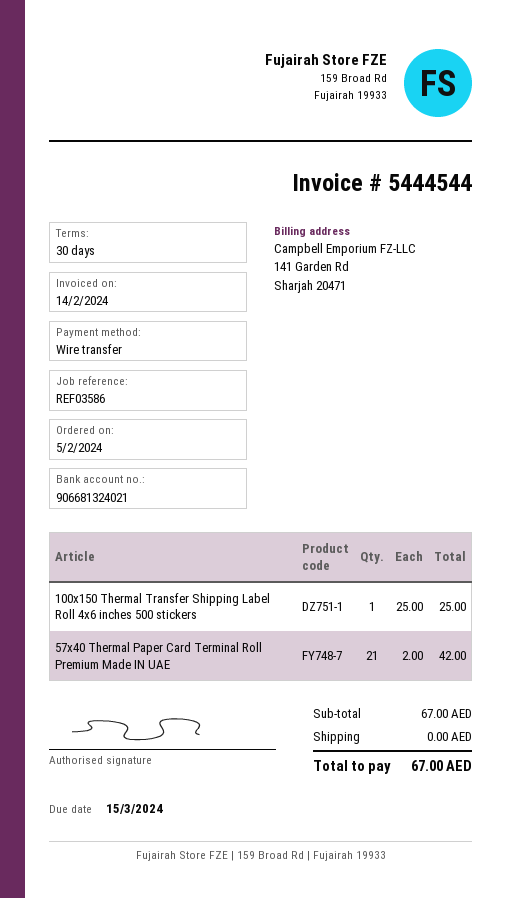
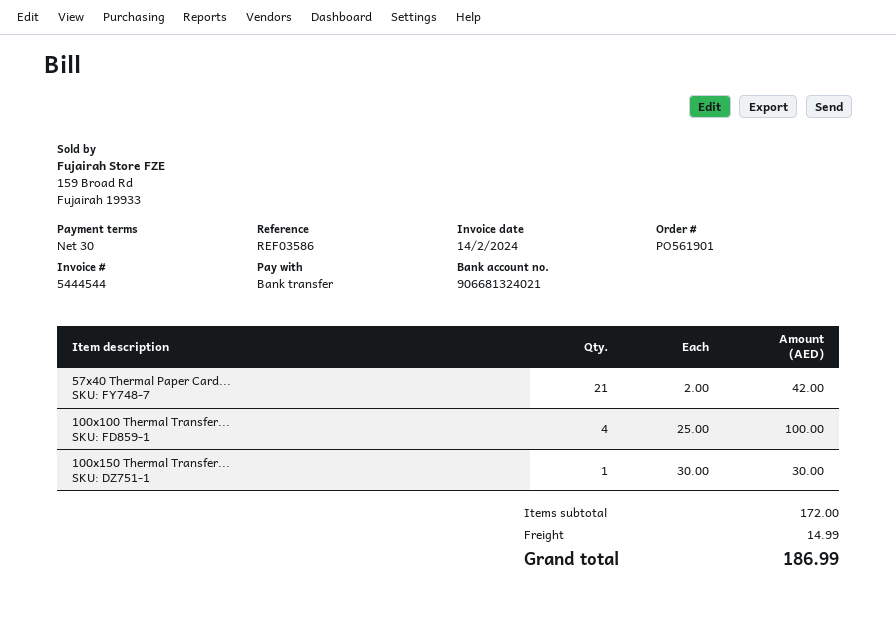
100x150 Thermal Transfer Shipping Label Roll 4x6 inches 500 stickers: 1 x 25.00 = 25.00 -> 1 x 30.00 = 30.00
100x100 Thermal Transfer...: none -> 4 x 25.00 = 100.00
subtotal: 67.00 -> 172.00
shipping: 0.00 -> 14.99
total: 67.00 -> 186.99

